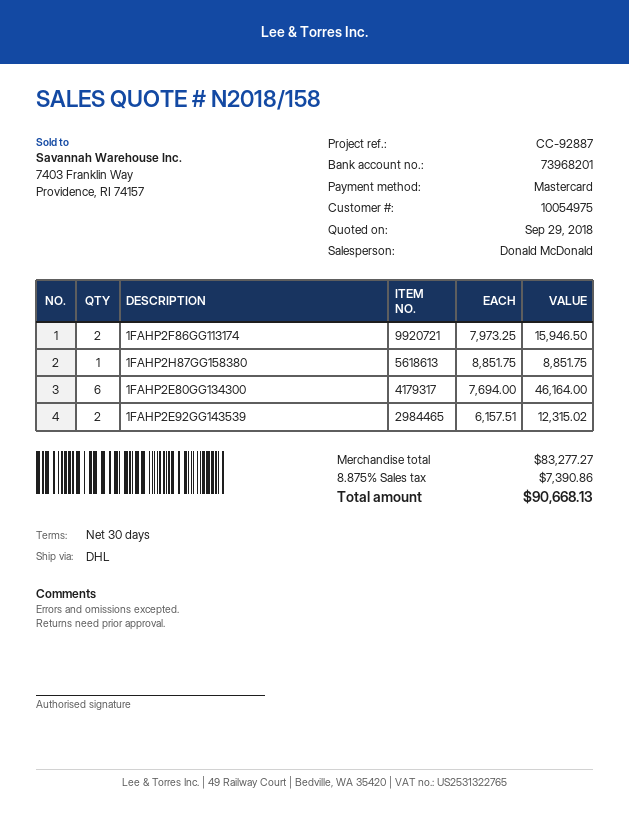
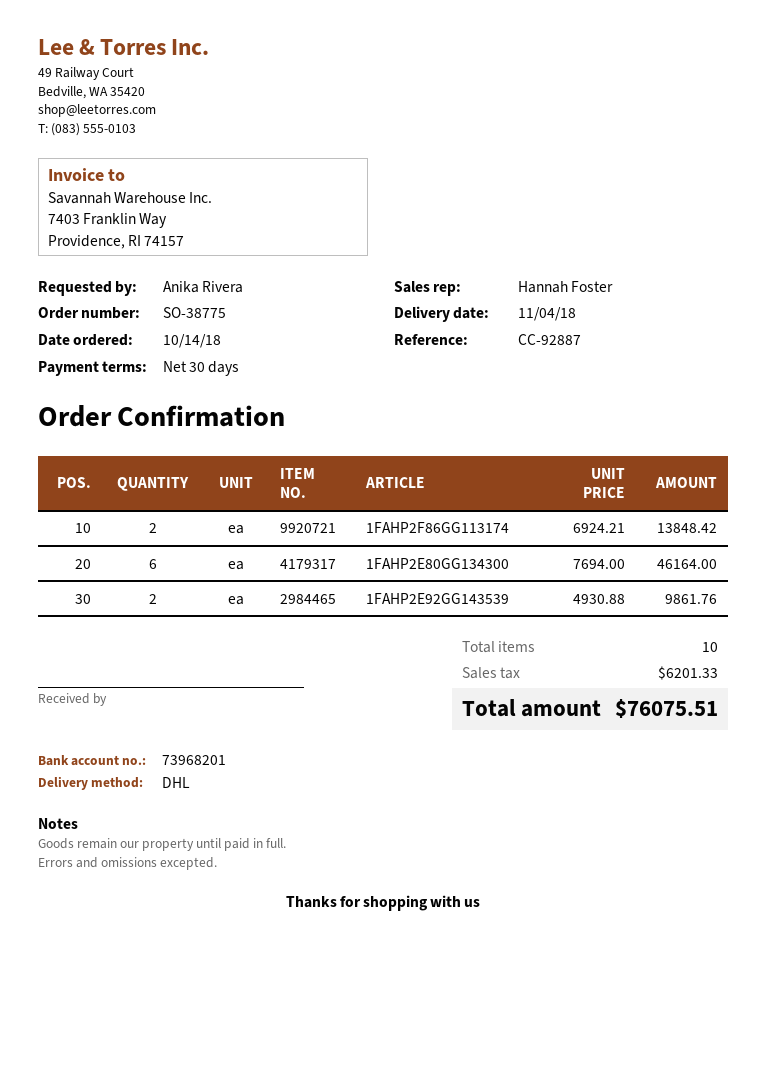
sales rep: Donald McDonald -> Hannah Foster
1FAHP2F86GG113174: 2 x 7973.25 = 15946.50 -> 2 x 6924.21 = 13848.42
1FAHP2H87GG158380: 1 x 8851.75 = 8851.75 -> none
1FAHP2E92GG143539: 2 x 6157.51 = 12315.02 -> 2 x 4930.88 = 9861.76
tax: 7390.86 -> 6201.33
total: 90668.13 -> 76075.51

